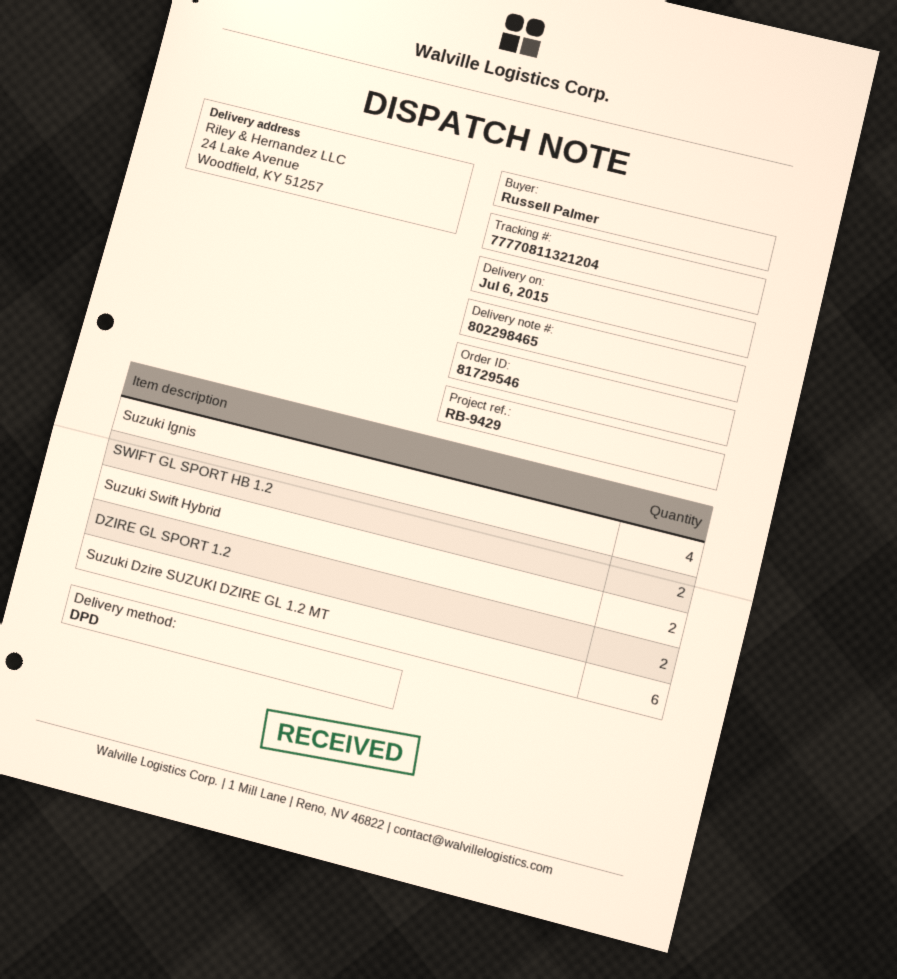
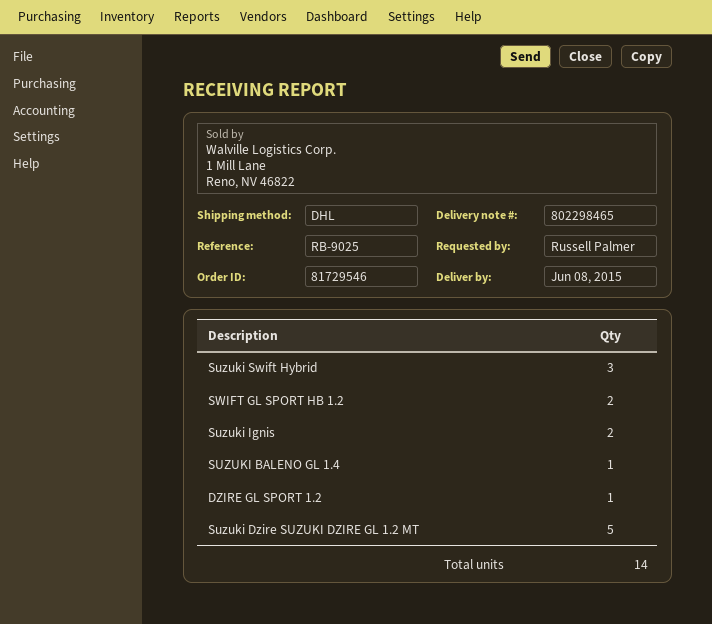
delivery date: 2015-07-06 -> 2015-06-08
reference: RB-9429 -> RB-9025
shipping method: DPD -> DHL
Suzuki Ignis: 4 -> 2
Suzuki Swift Hybrid: 2 -> 3
DZIRE GL SPORT 1.2: 2 -> 1
Suzuki Dzire SUZUKI DZIRE GL 1.2 MT: 6 -> 5
SUZUKI BALENO GL 1.4: none -> 1

